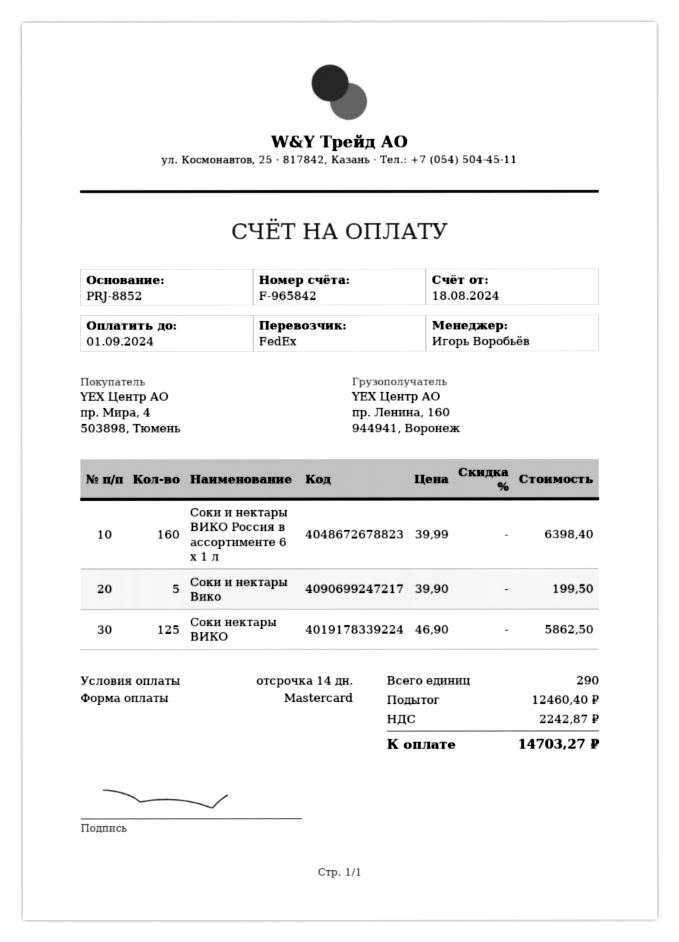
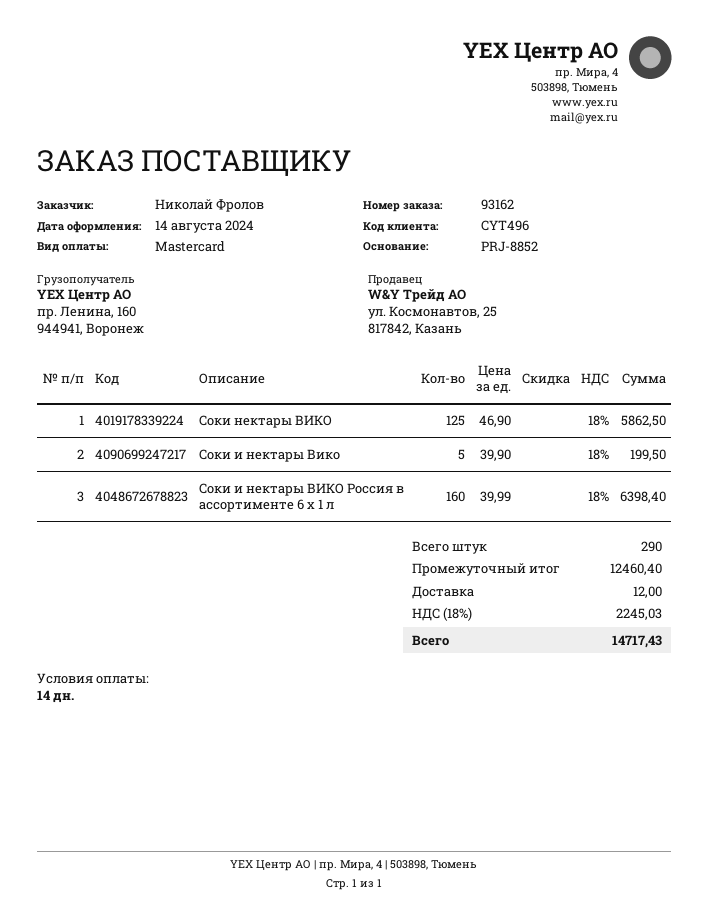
shipping: none -> 12.00
tax: 2242.87 -> 2245.03
total: 14703.27 -> 14717.43

